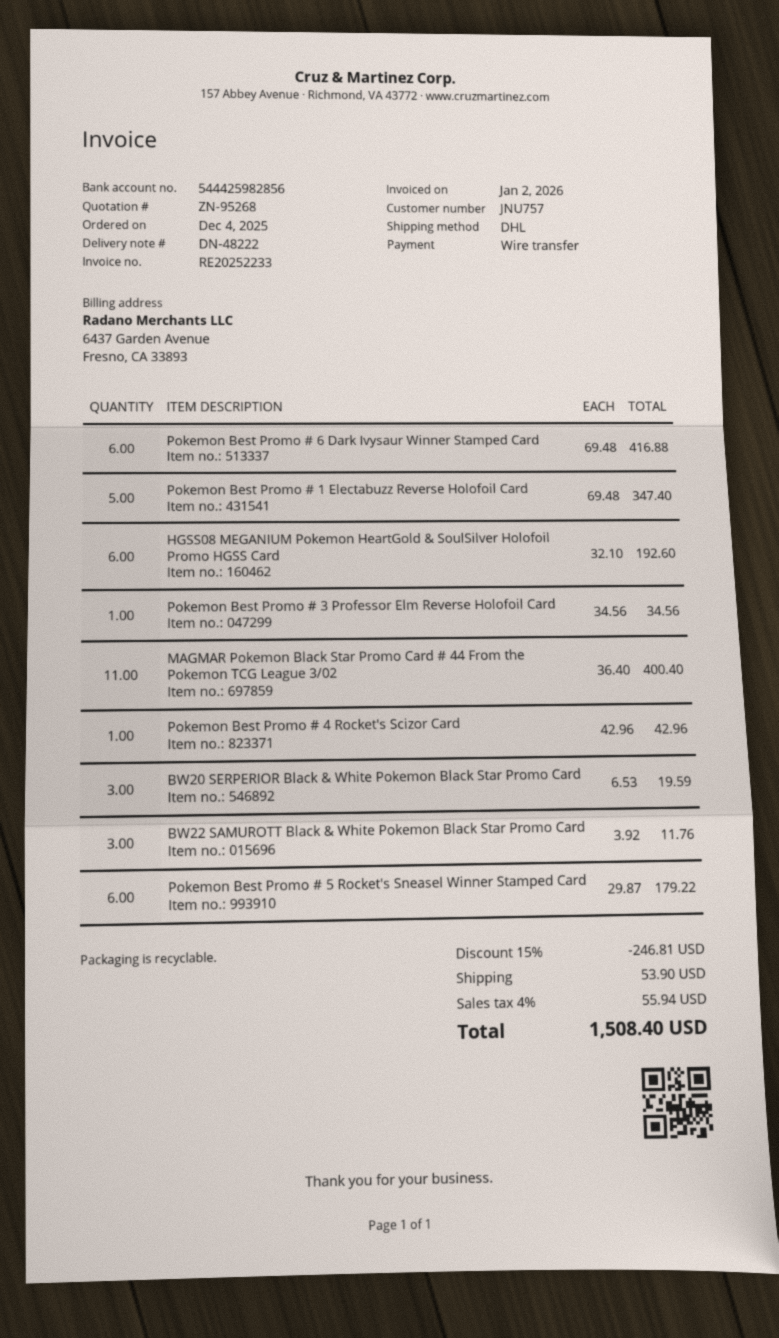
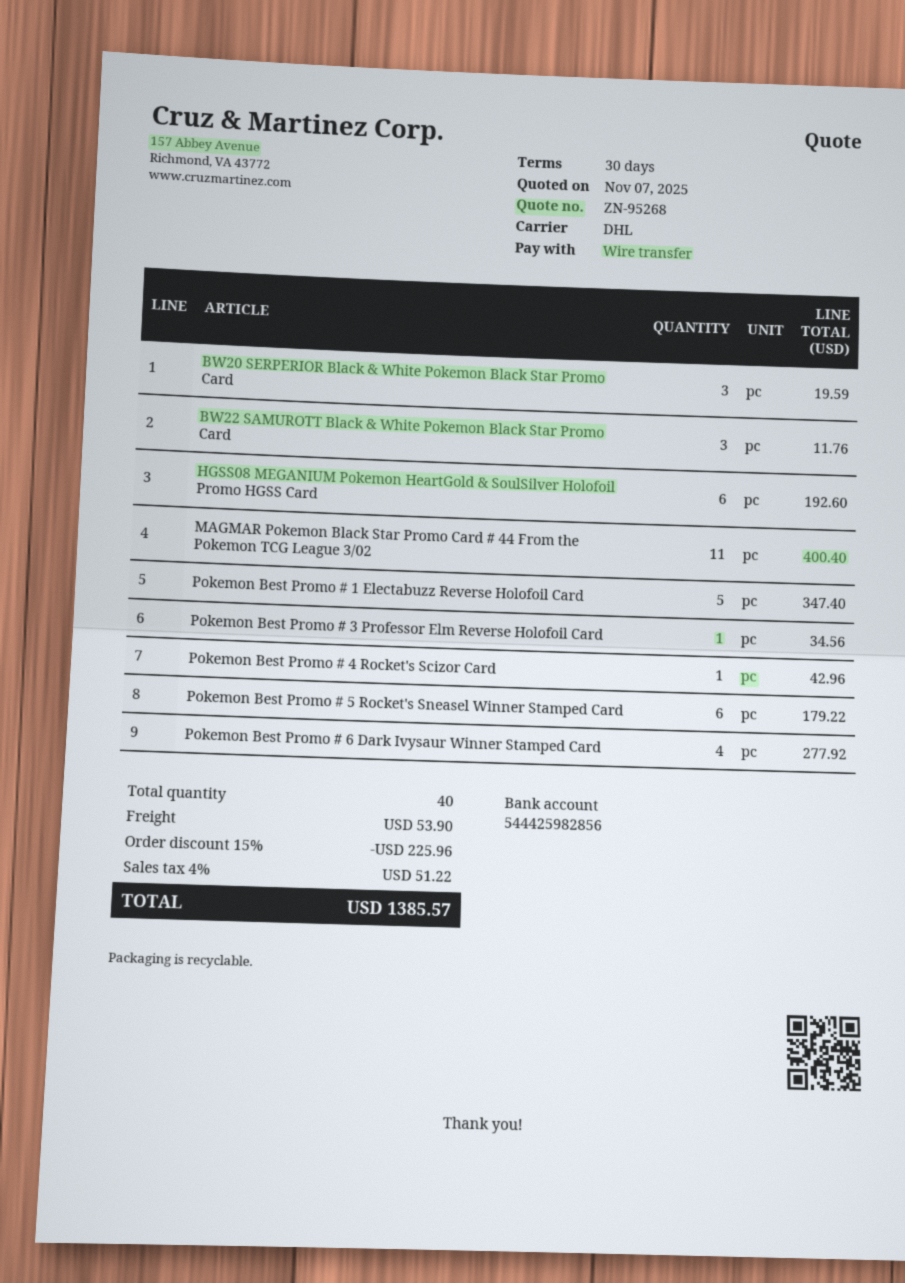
Pokemon Best Promo # 6 Dark Ivysaur Winner Stamped Card: 6 for 416.88 -> 4 for 277.92
discount: 15% = 246.81 -> 15% = 225.96
tax: 4% = 55.94 -> 4% = 51.22
total: 1508.40 -> 1385.57

